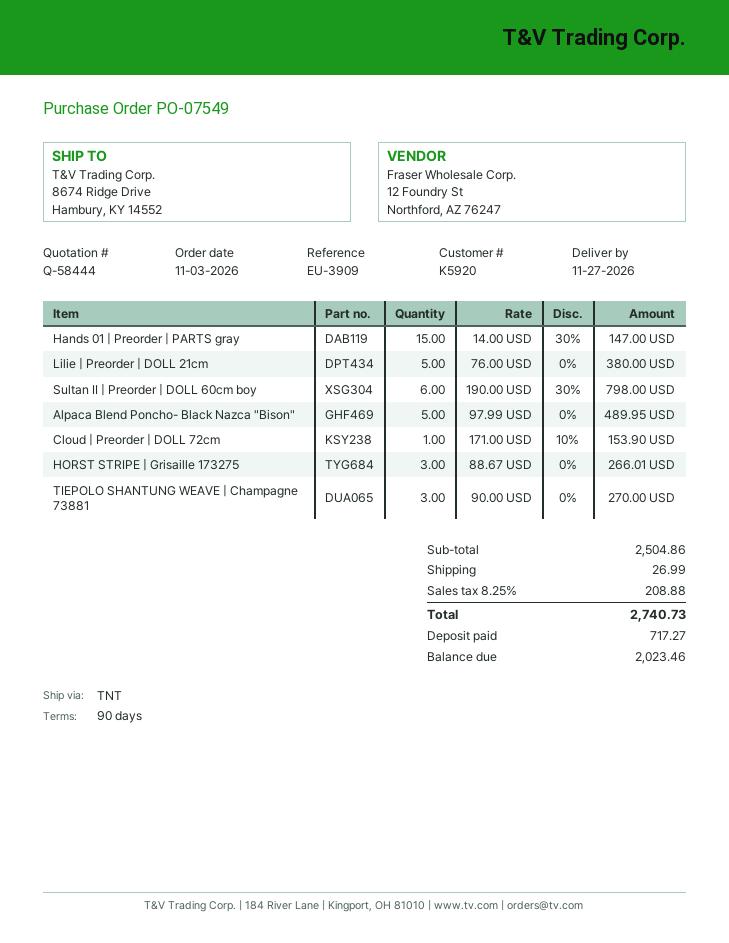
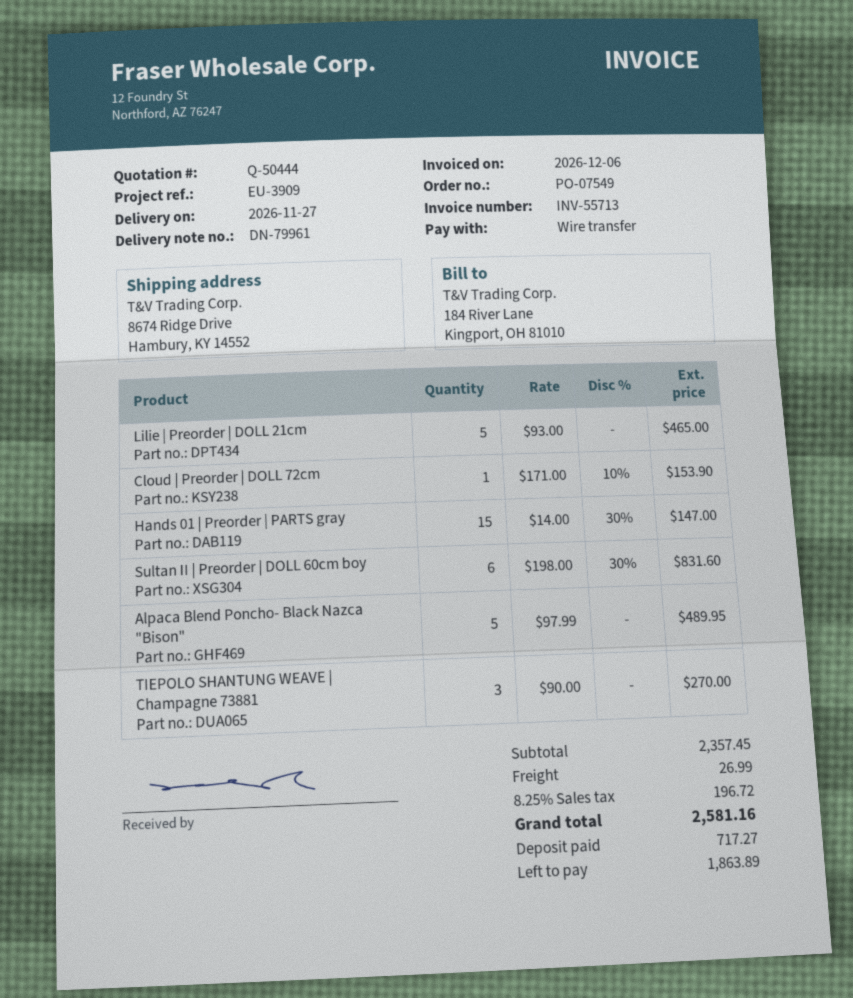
quote number: Q-58444 -> Q-50444
Lilie | Preorder | DOLL 21cm: 5 x 76.00 = 380.00 -> 5 x 93.00 = 465.00
Sultan II | Preorder | DOLL 60cm boy: 6 x 190.00 - 30% = 798.00 -> 6 x 198.00 - 30% = 831.60
HORST STRIPE | Grisaille 173275: 3 x 88.67 = 266.01 -> none
subtotal: 2504.86 -> 2357.45
tax: 8.25% = 208.88 -> 8.25% = 196.72
total: 2740.73 -> 2581.16
balance: 2023.46 -> 1863.89

